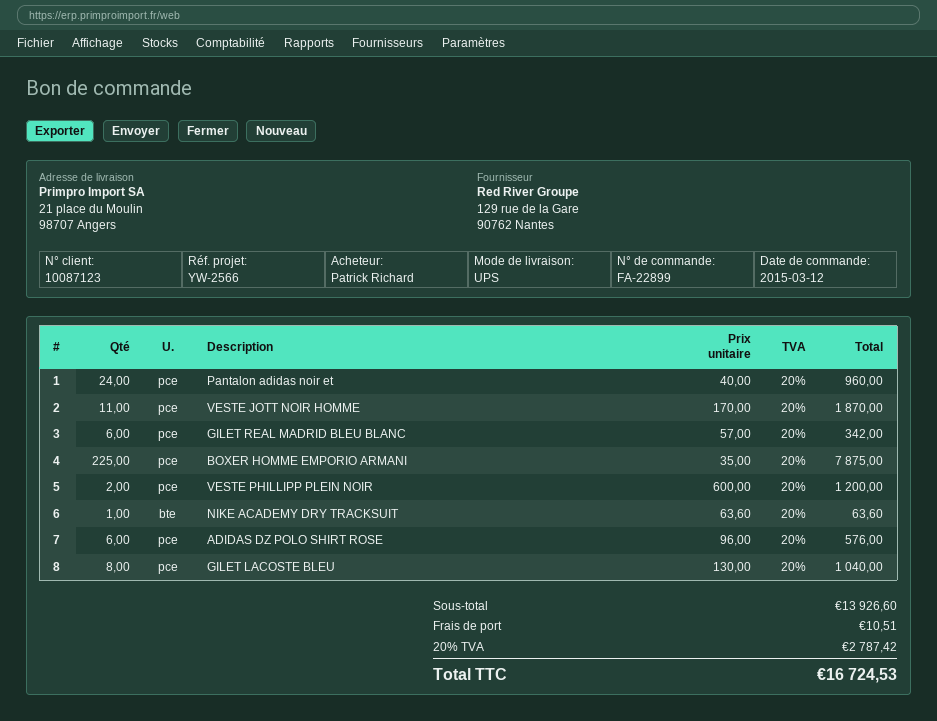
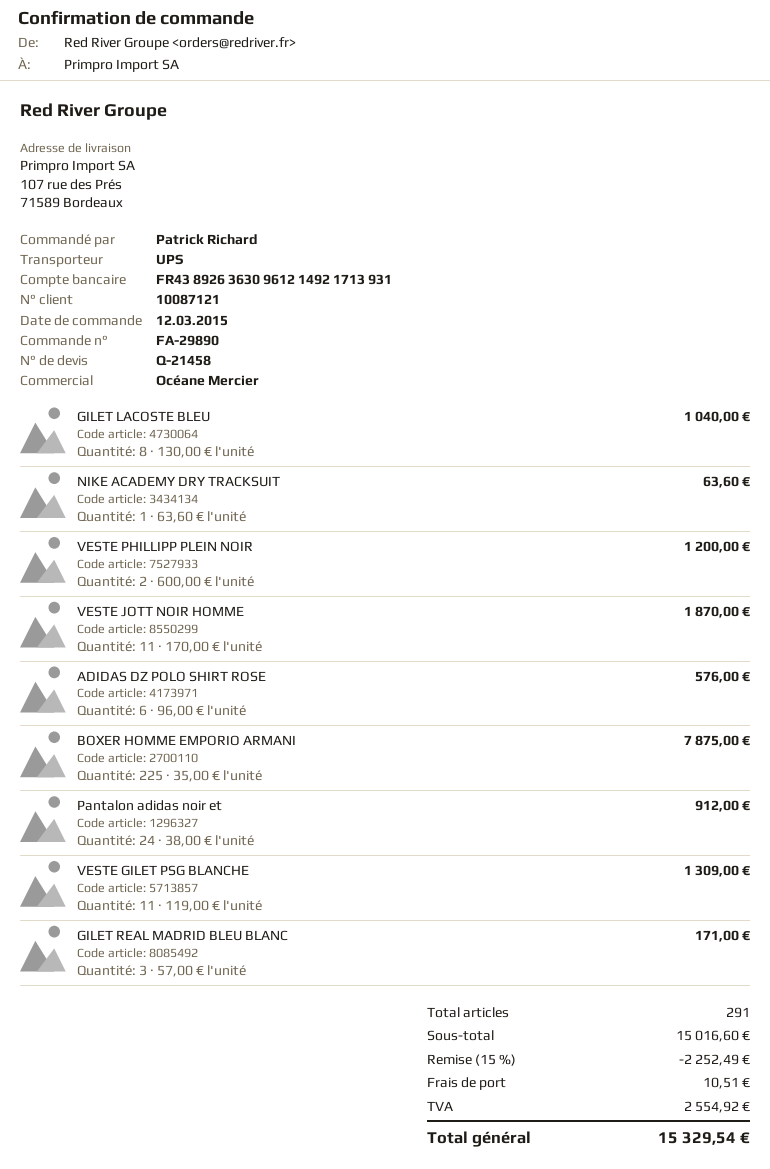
order number: FA-22899 -> FA-29890
customer number: 10087123 -> 10087121
ship to: 21 place du Moulin, 98707 Angers -> 107 rue des Prés, 71589 Bordeaux
Pantalon adidas noir et: 24 x 40.00 = 960.00 -> 24 x 38.00 = 912.00
GILET REAL MADRID BLEU BLANC: 6 x 57.00 = 342.00 -> 3 x 57.00 = 171.00
VESTE GILET PSG BLANCHE: none -> 11 x 119.00 = 1309.00
subtotal: 13926.60 -> 15016.60
discount: none -> 15% = 2252.49
tax: 2787.42 -> 2554.92
total: 16724.53 -> 15329.54

